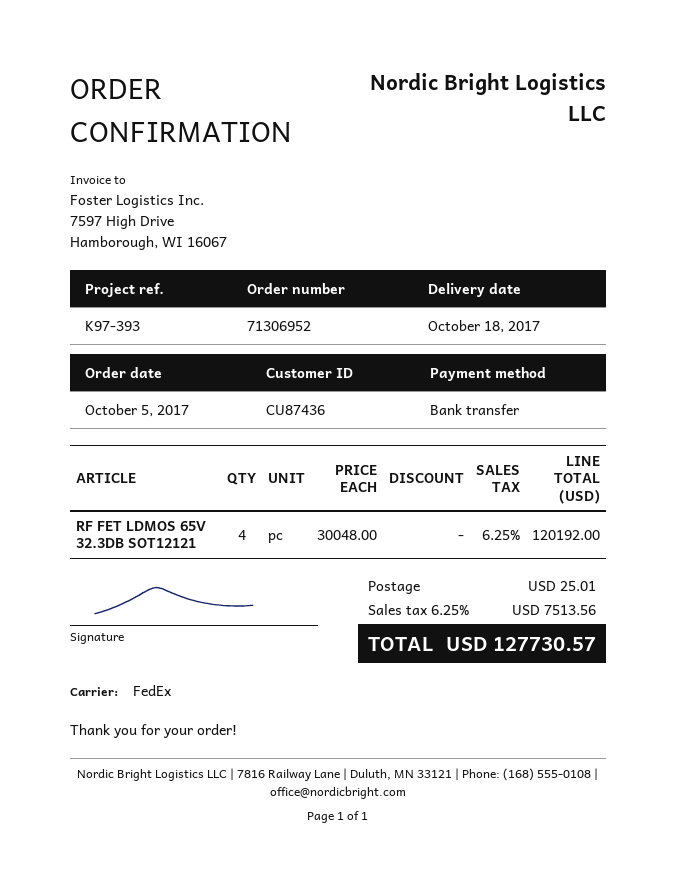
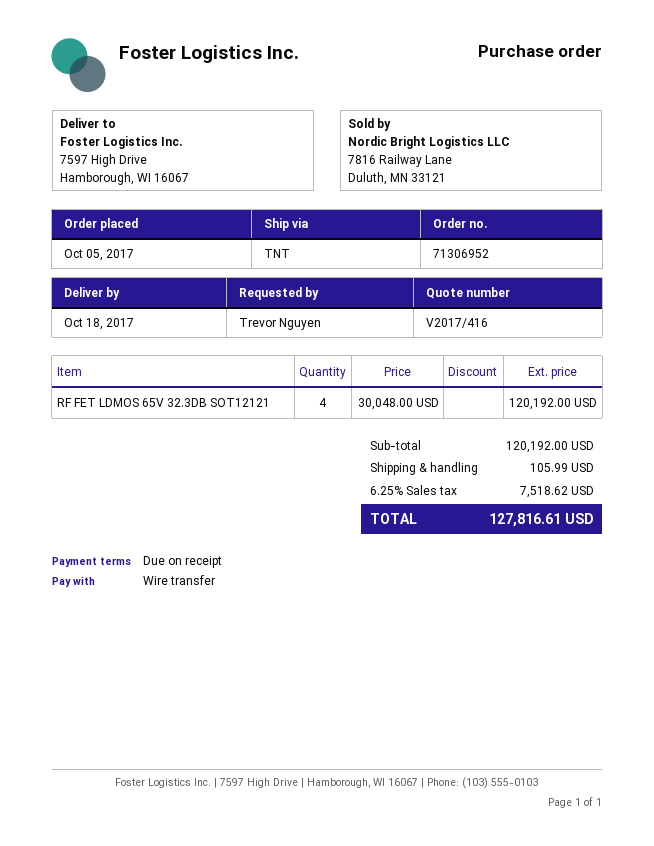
shipping method: FedEx -> TNT
shipping: 25.01 -> 105.99
tax: 6.25% = 7513.56 -> 6.25% = 7518.62
total: 127730.57 -> 127816.61

